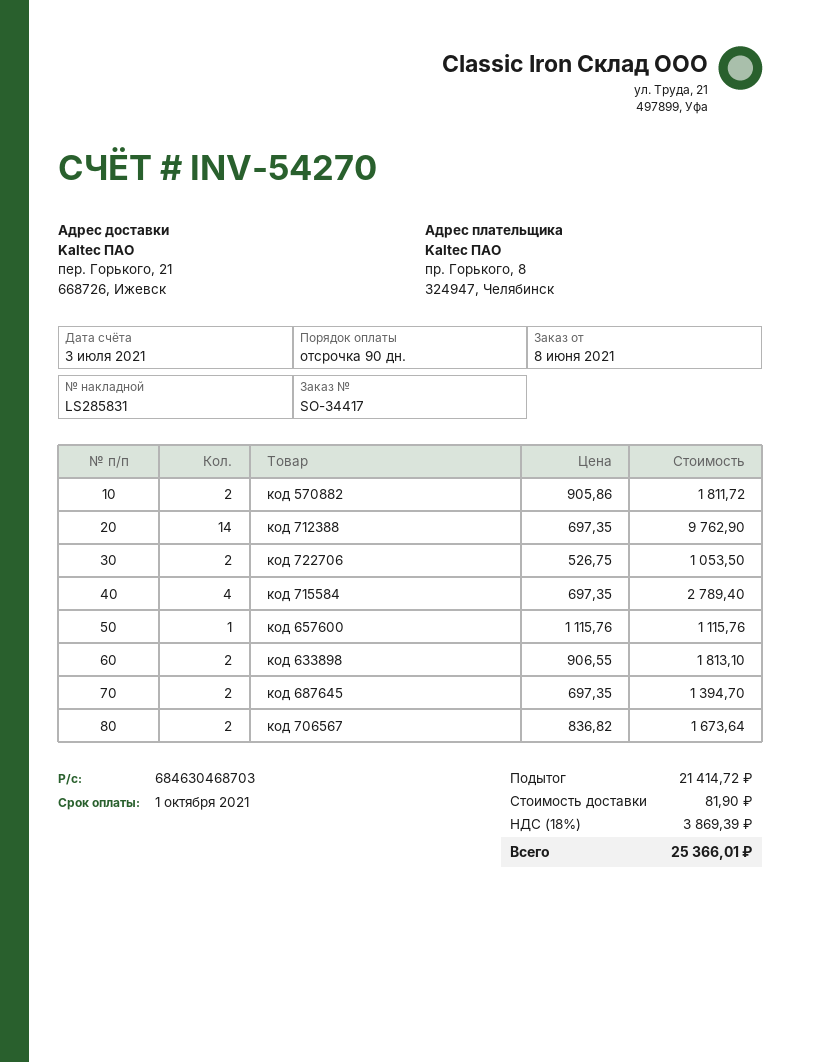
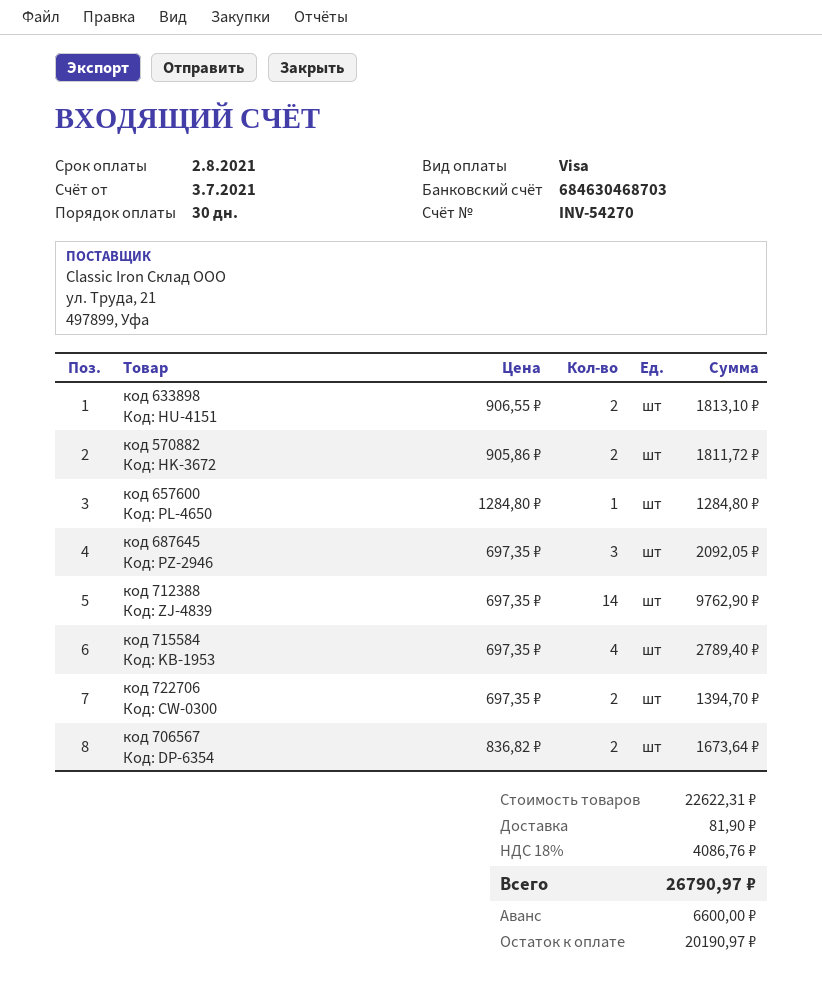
payment terms: 90 days -> 30 days
due date: 2021-10-01 -> 2021-08-02
код 722706: 2 x 526.75 = 1053.50 -> 2 x 697.35 = 1394.70
код 657600: 1 x 1115.76 = 1115.76 -> 1 x 1284.80 = 1284.80
код 687645: 2 x 697.35 = 1394.70 -> 3 x 697.35 = 2092.05
subtotal: 21414.72 -> 22622.31
tax: 18% = 3869.39 -> 18% = 4086.76
total: 25366.01 -> 26790.97

